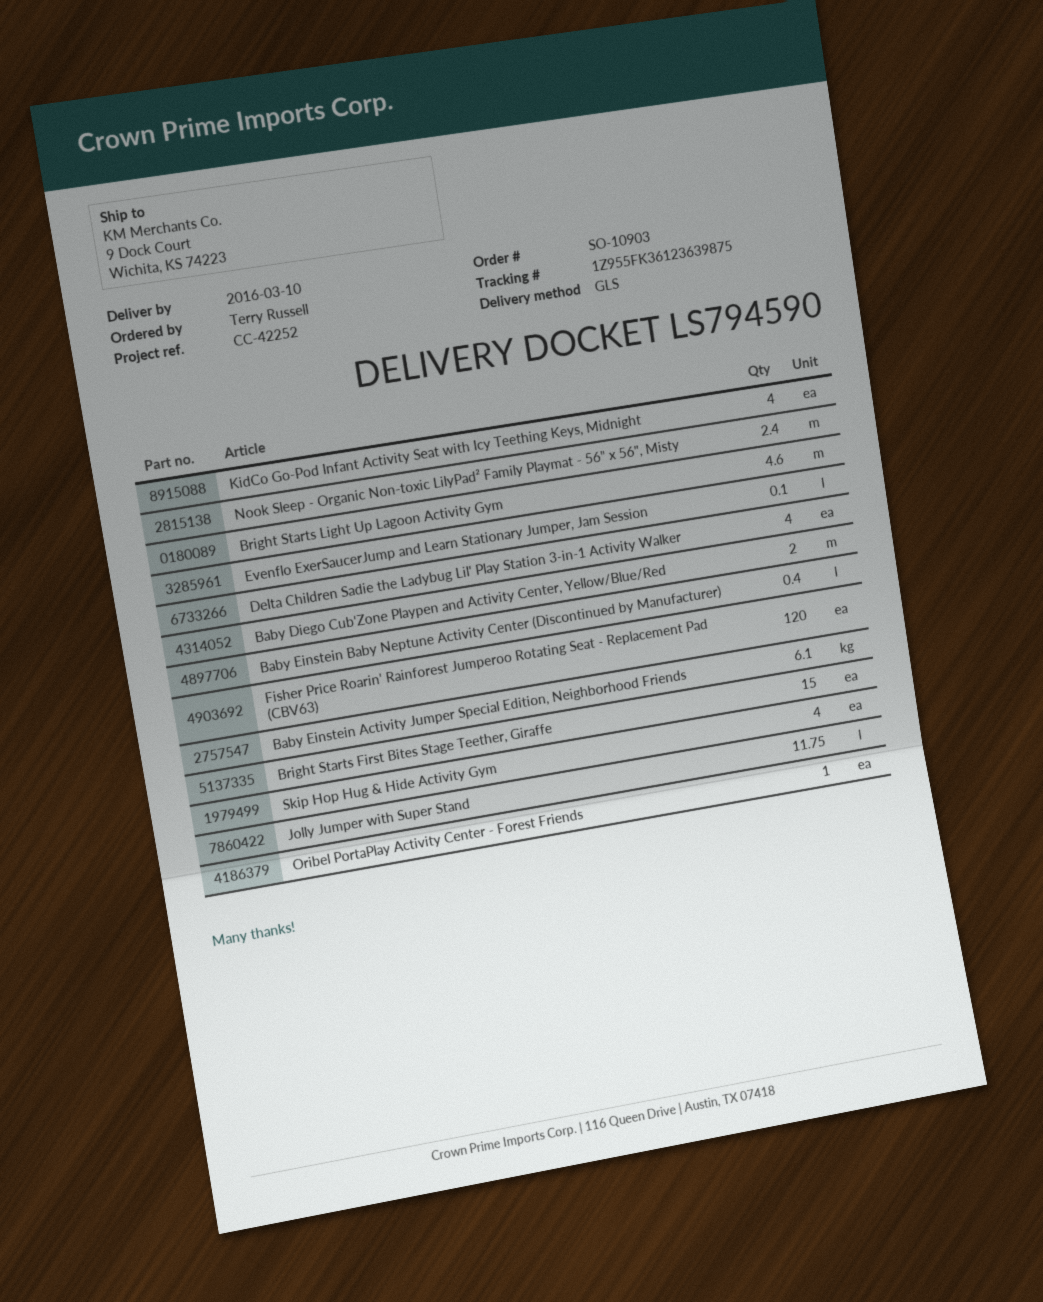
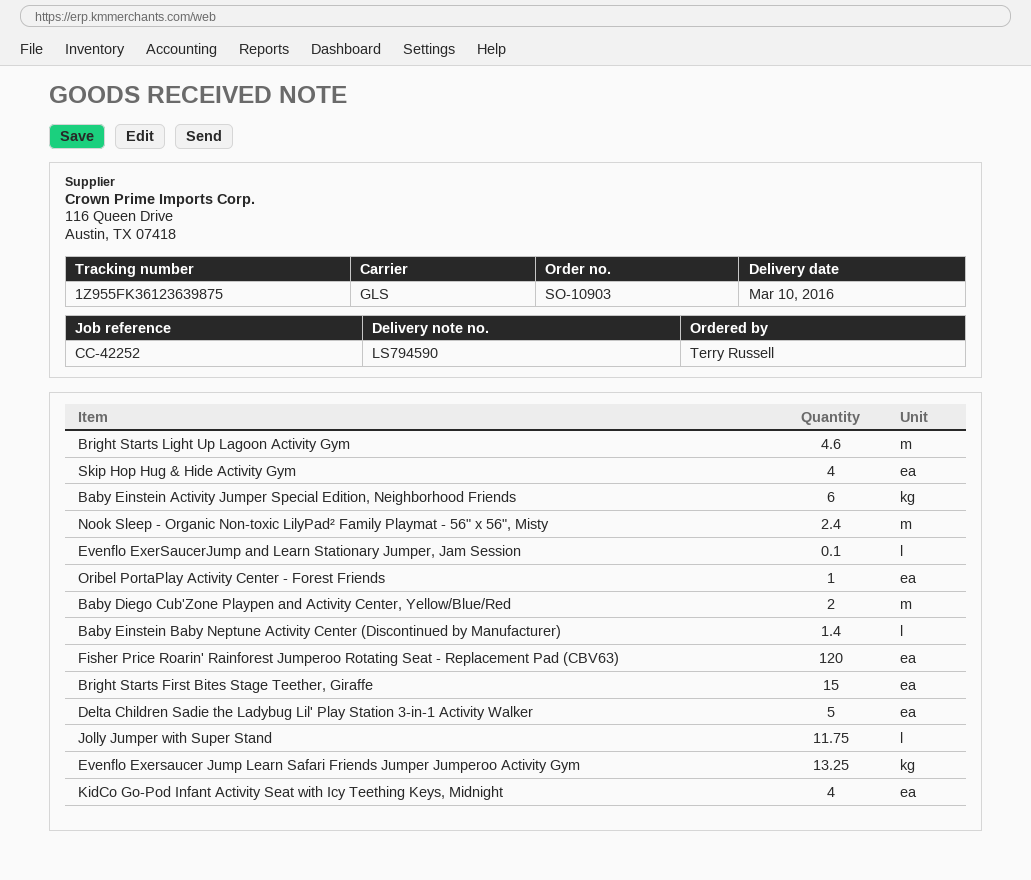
Delta Children Sadie the Ladybug Lil' Play Station 3-in-1 Activity Walker: 4 -> 5
Baby Einstein Baby Neptune Activity Center (Discontinued by Manufacturer): 0.4 -> 1.4
Baby Einstein Activity Jumper Special Edition, Neighborhood Friends: 6.1 -> 6
Evenflo Exersaucer Jump Learn Safari Friends Jumper Jumperoo Activity Gym: none -> 13.25

